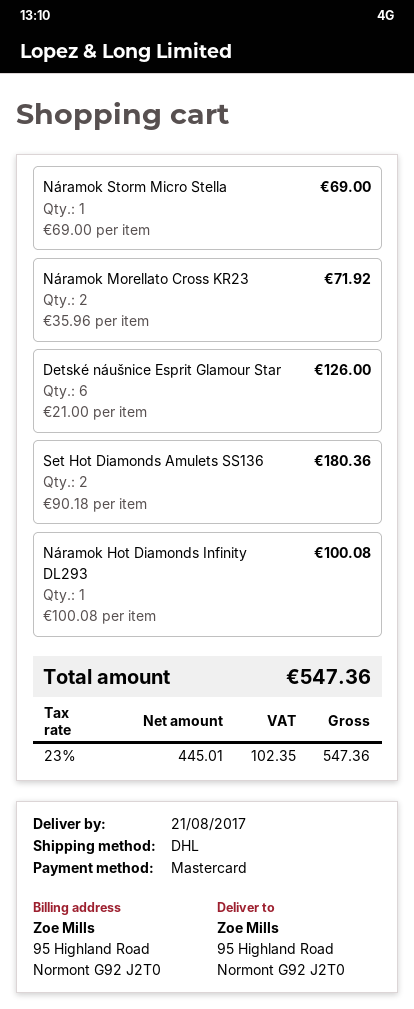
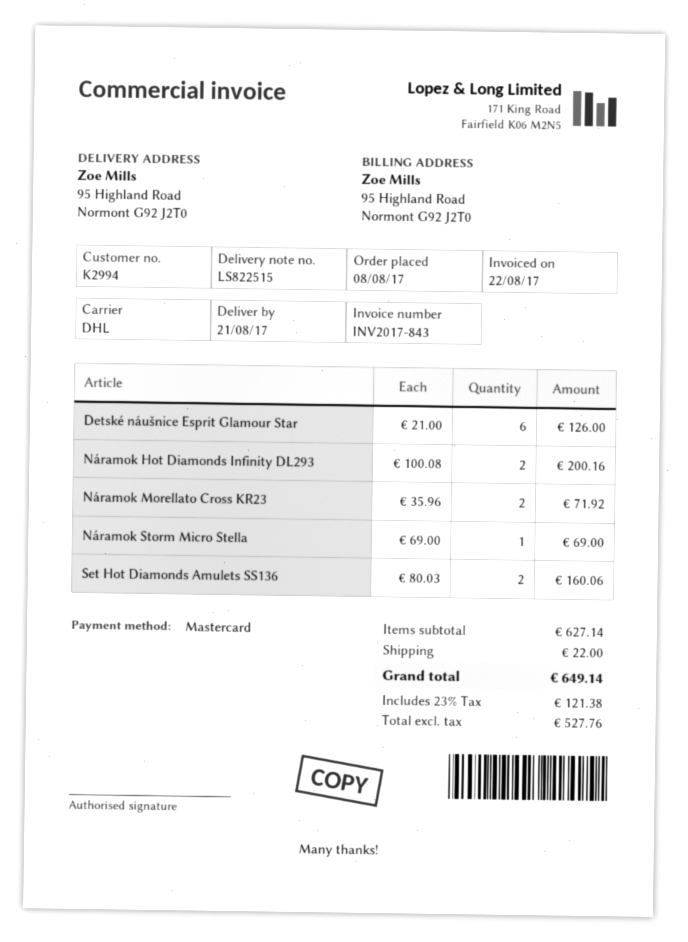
Set Hot Diamonds Amulets SS136: 2 x 90.18 = 180.36 -> 2 x 80.03 = 160.06
Náramok Hot Diamonds Infinity DL293: 1 x 100.08 = 100.08 -> 2 x 100.08 = 200.16
shipping: none -> 22.00
net: 445.01 -> 527.76
tax: 23% = 102.35 -> 23% = 121.38
total: 547.36 -> 649.14

